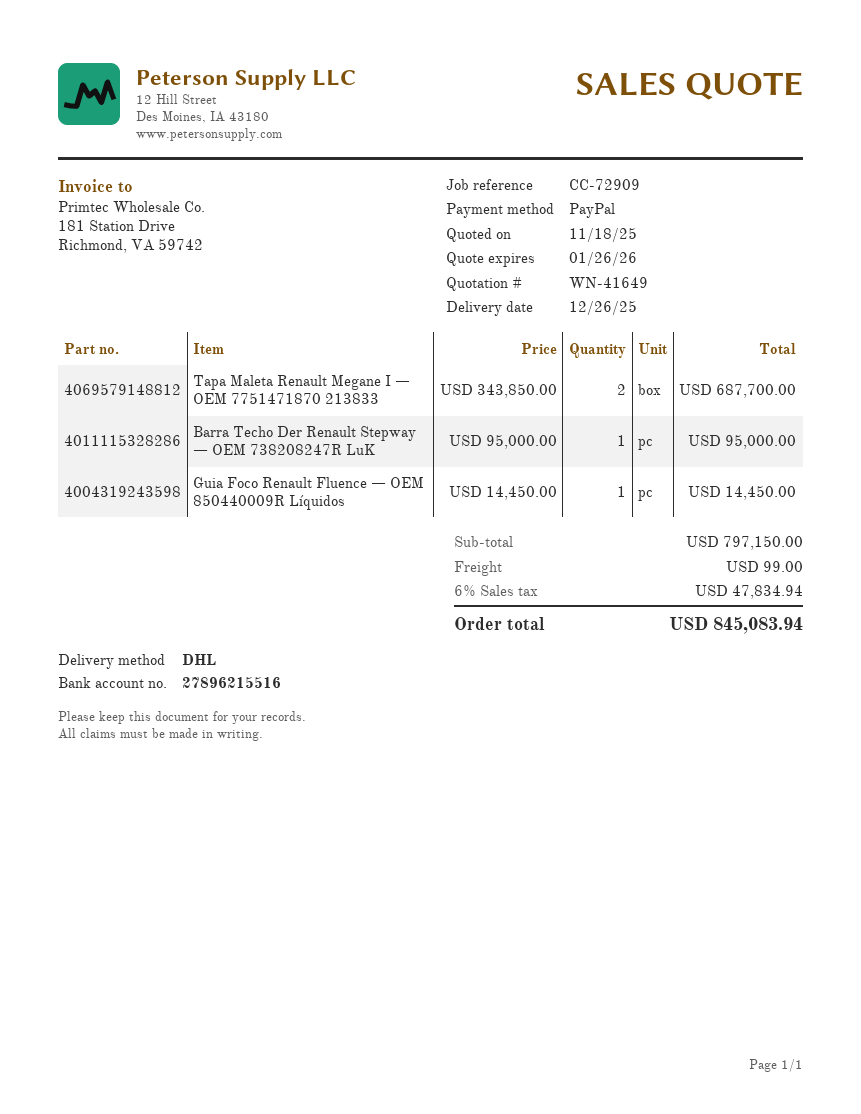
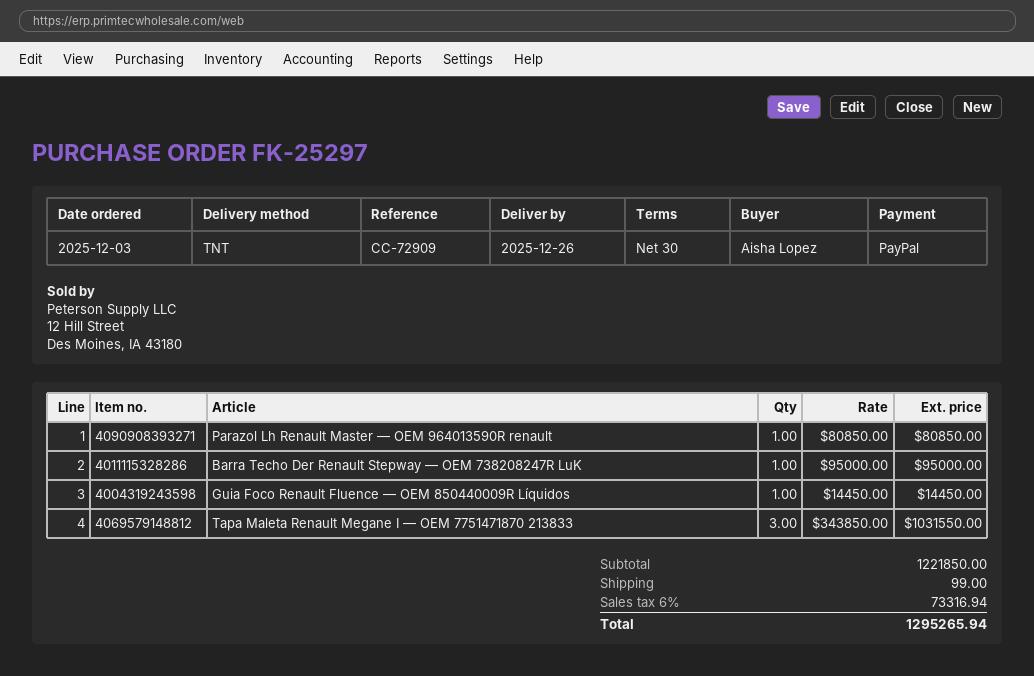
shipping method: DHL -> TNT
Tapa Maleta Renault Megane I — OEM 7751471870 213833: 2 x 343850.00 = 687700.00 -> 3 x 343850.00 = 1031550.00
Parazol Lh Renault Master — OEM 964013590R renault: none -> 1 x 80850.00 = 80850.00
subtotal: 797150.00 -> 1221850.00
tax: 6% = 47834.94 -> 6% = 73316.94
total: 845083.94 -> 1295265.94

